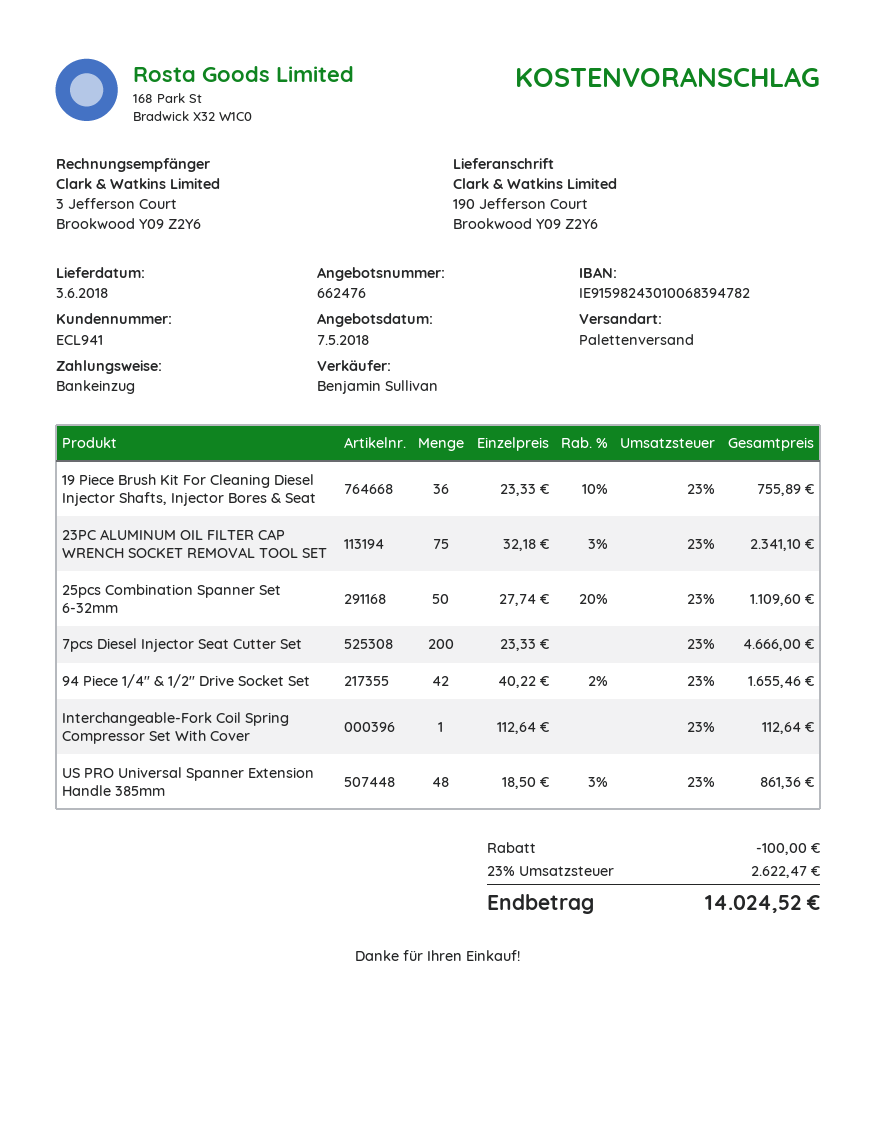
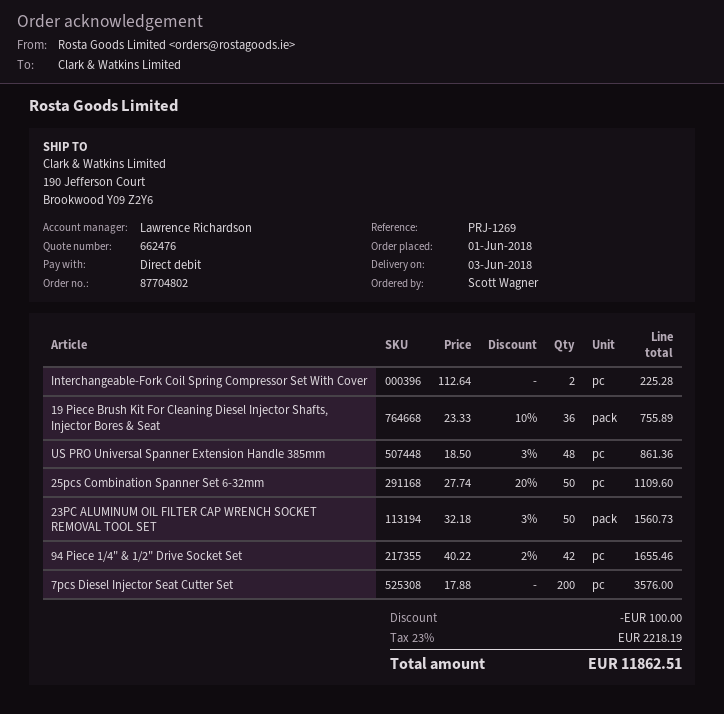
sales rep: Benjamin Sullivan -> Lawrence Richardson
23PC ALUMINUM OIL FILTER CAP WRENCH SOCKET REMOVAL TOOL SET: 75 x 32.18 - 3% = 2341.10 -> 50 x 32.18 - 3% = 1560.73
7pcs Diesel Injector Seat Cutter Set: 200 x 23.33 = 4666.00 -> 200 x 17.88 = 3576.00
Interchangeable-Fork Coil Spring Compressor Set With Cover: 1 x 112.64 = 112.64 -> 2 x 112.64 = 225.28
tax: 23% = 2622.47 -> 23% = 2218.19
total: 14024.52 -> 11862.51

